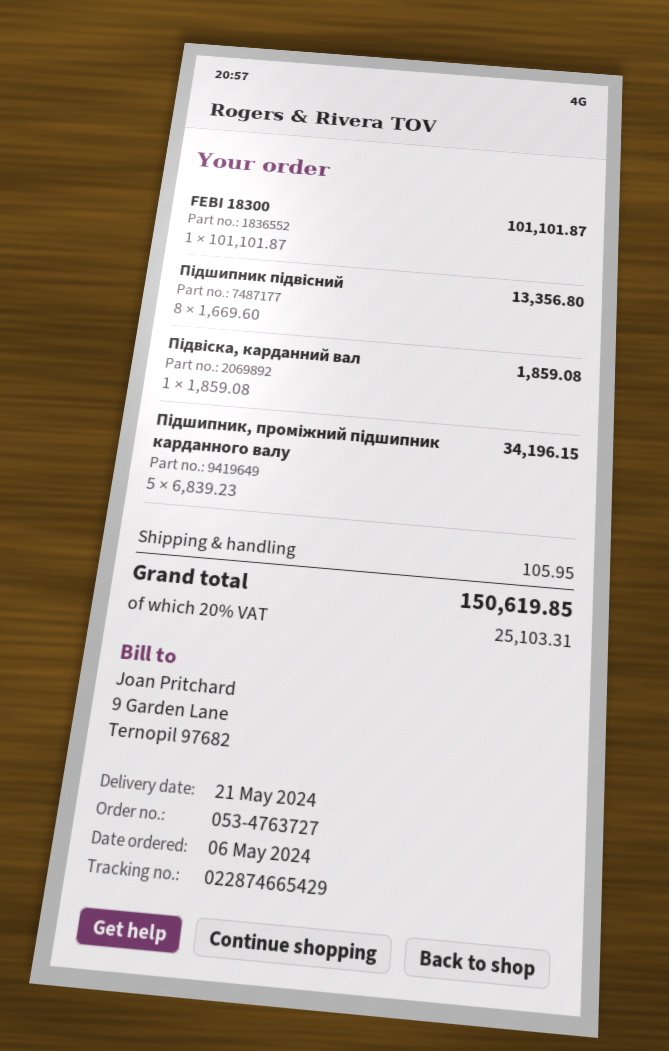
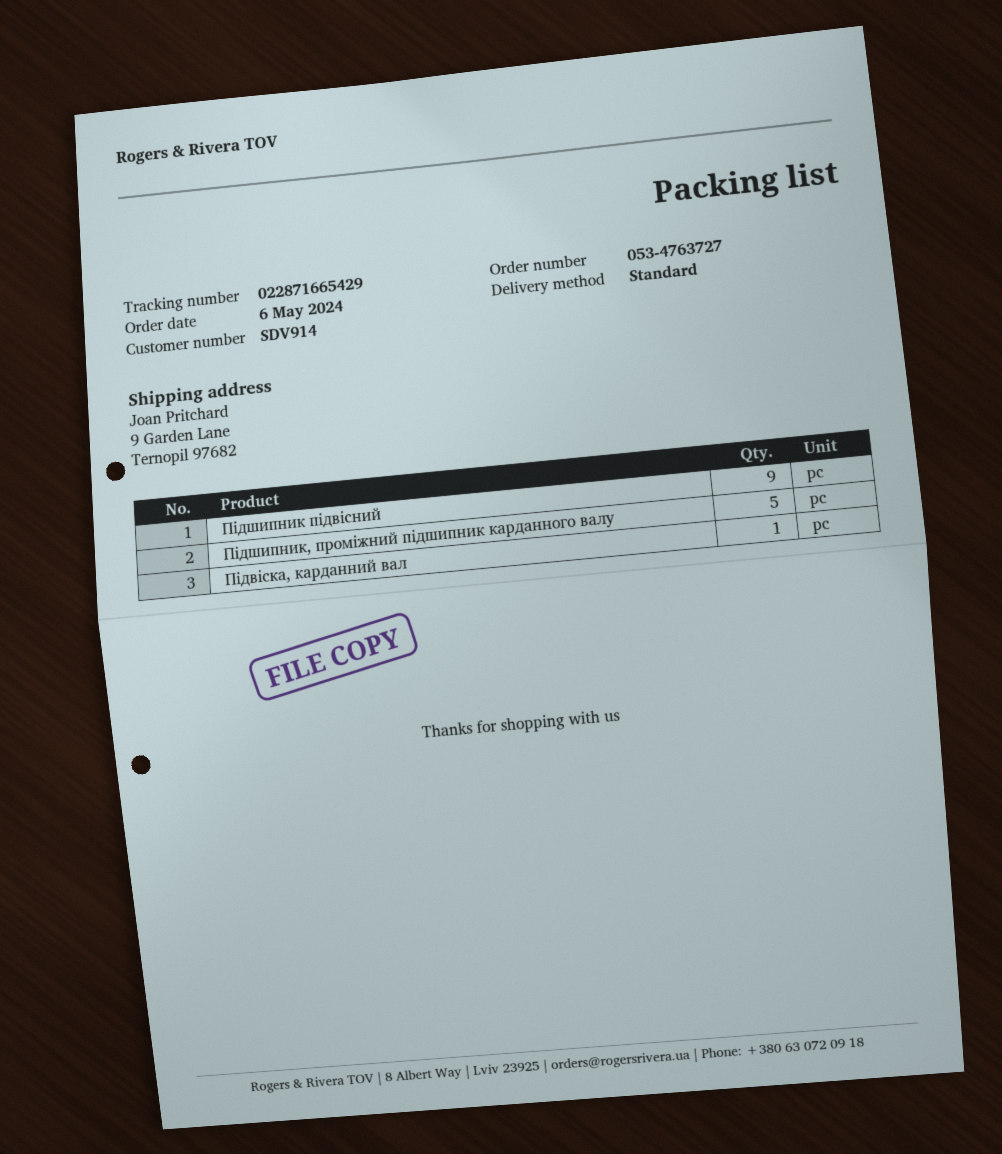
tracking number: 022874665429 -> 022871665429
FEBI 18300: 1 -> none
Пiдшипник пiдвiсний: 8 -> 9

